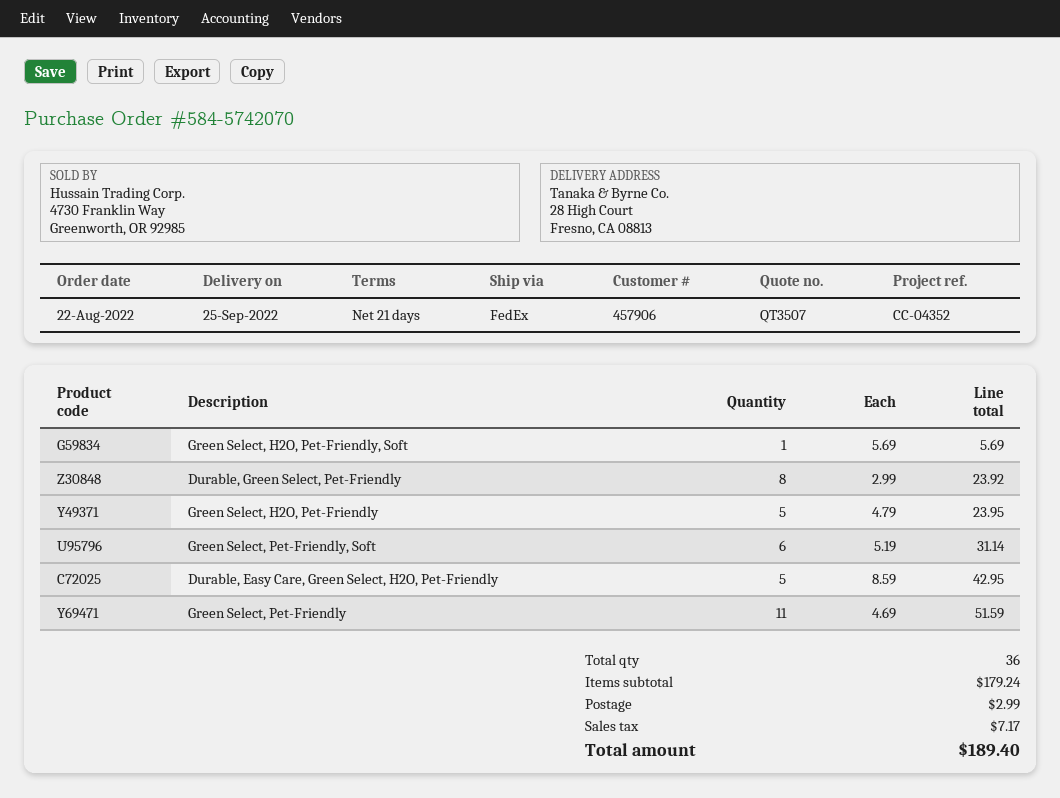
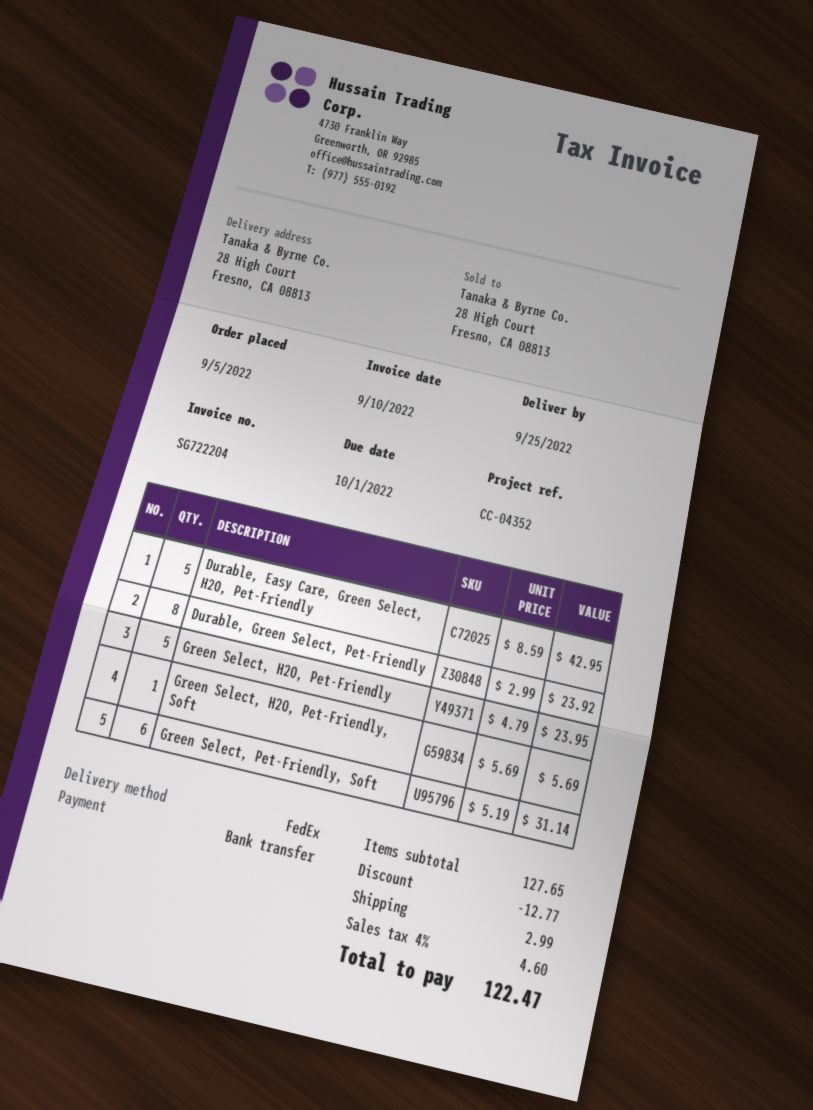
order date: 2022-08-22 -> 2022-09-05
Green Select, Pet-Friendly: 11 x 4.69 = 51.59 -> none
subtotal: 179.24 -> 127.65
discount: none -> 12.77
tax: 7.17 -> 4.60
total: 189.40 -> 122.47

